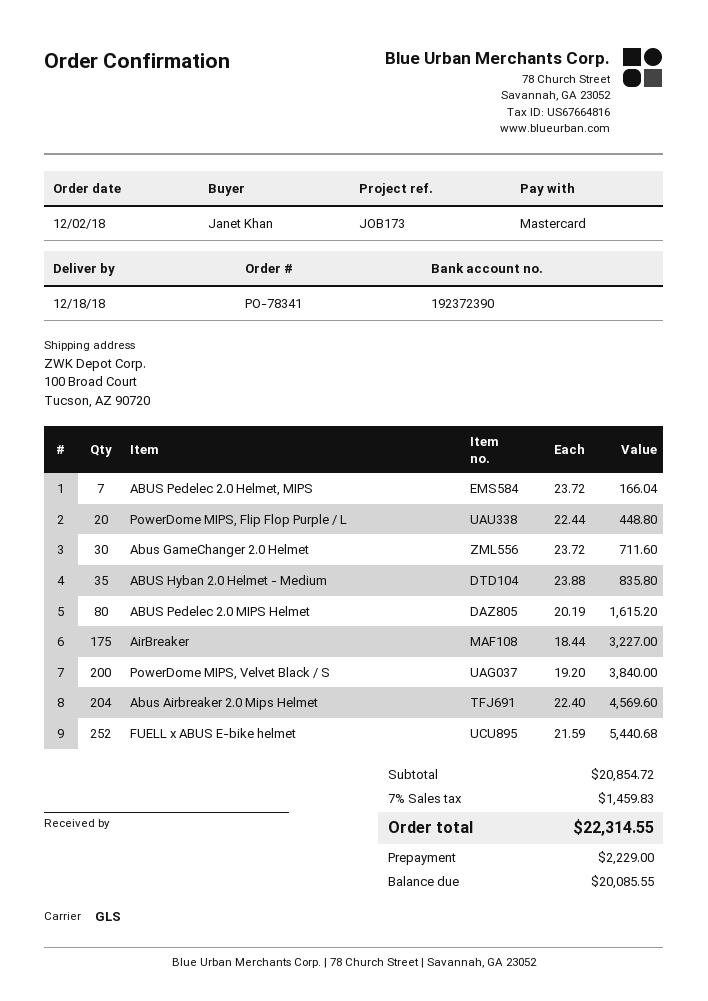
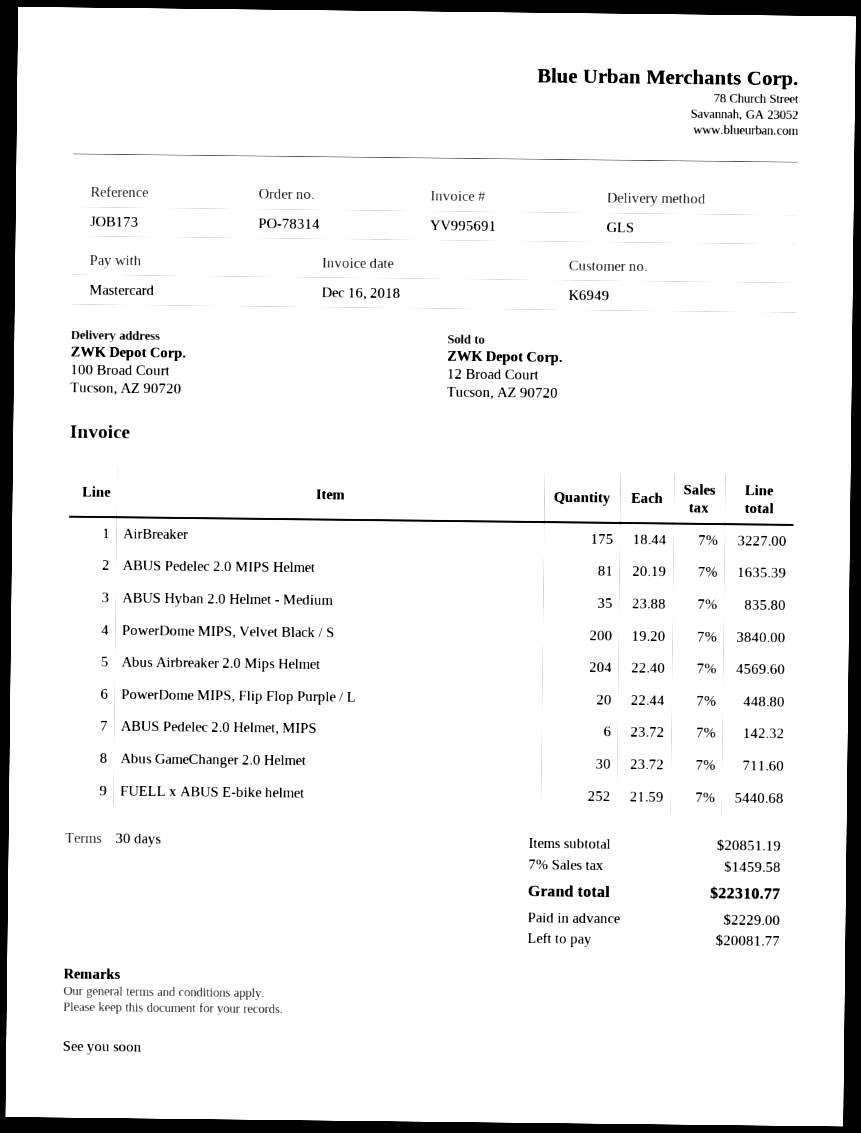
order number: PO-78341 -> PO-78314
ABUS Pedelec 2.0 Helmet, MIPS: 7 x 23.72 = 166.04 -> 6 x 23.72 = 142.32
ABUS Pedelec 2.0 MIPS Helmet: 80 x 20.19 = 1615.20 -> 81 x 20.19 = 1635.39
subtotal: 20854.72 -> 20851.19
tax: 7% = 1459.83 -> 7% = 1459.58
total: 22314.55 -> 22310.77
balance: 20085.55 -> 20081.77

